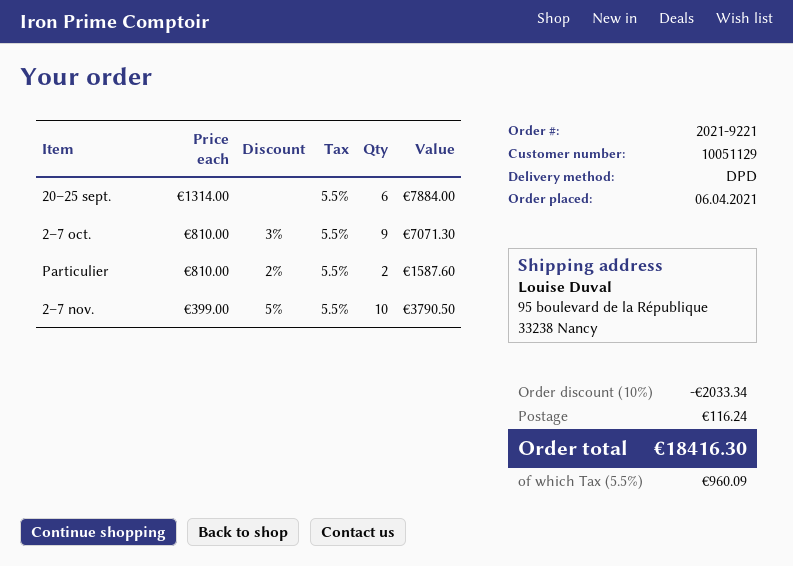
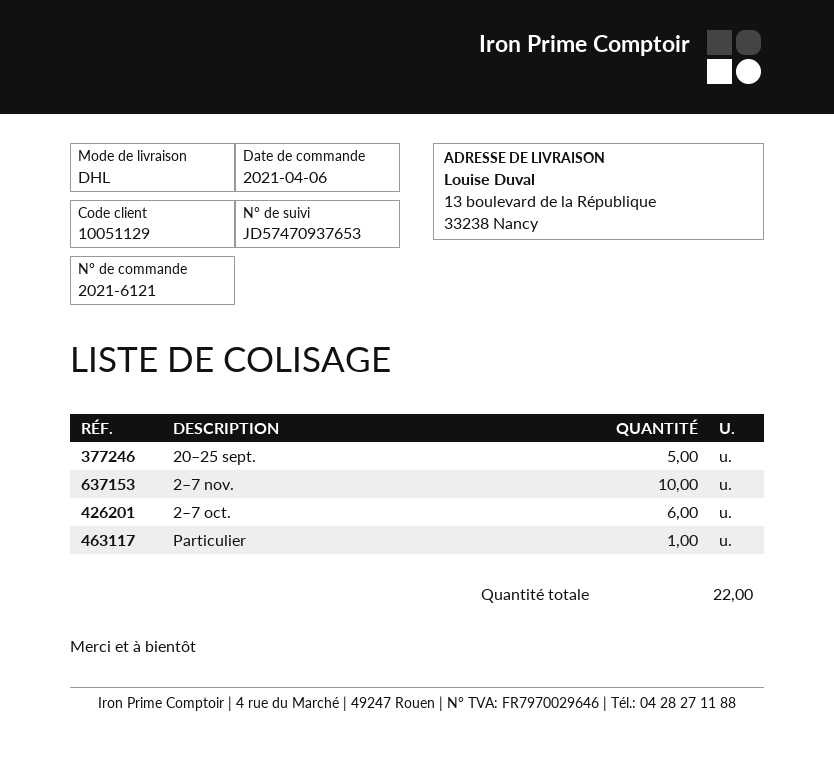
order number: 2021-9221 -> 2021-6121
shipping method: DPD -> DHL
ship to: 95 boulevard de la République, 33238 Nancy -> 13 boulevard de la République, 33238 Nancy
20–25 sept.: 6 -> 5
2–7 oct.: 9 -> 6
Particulier: 2 -> 1

